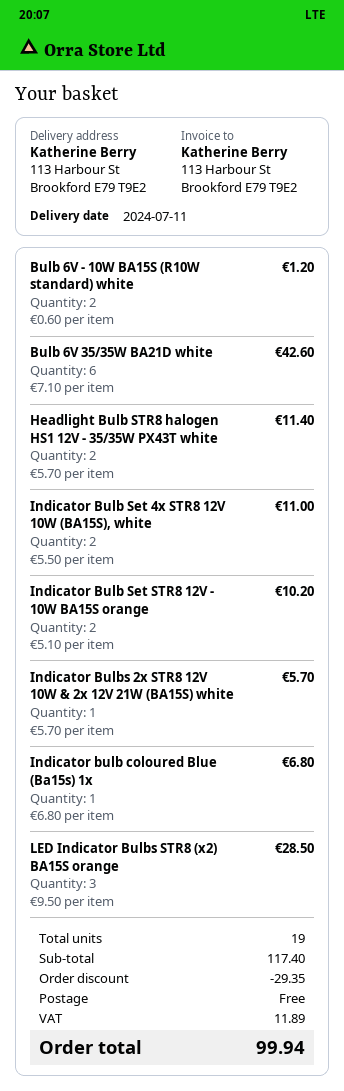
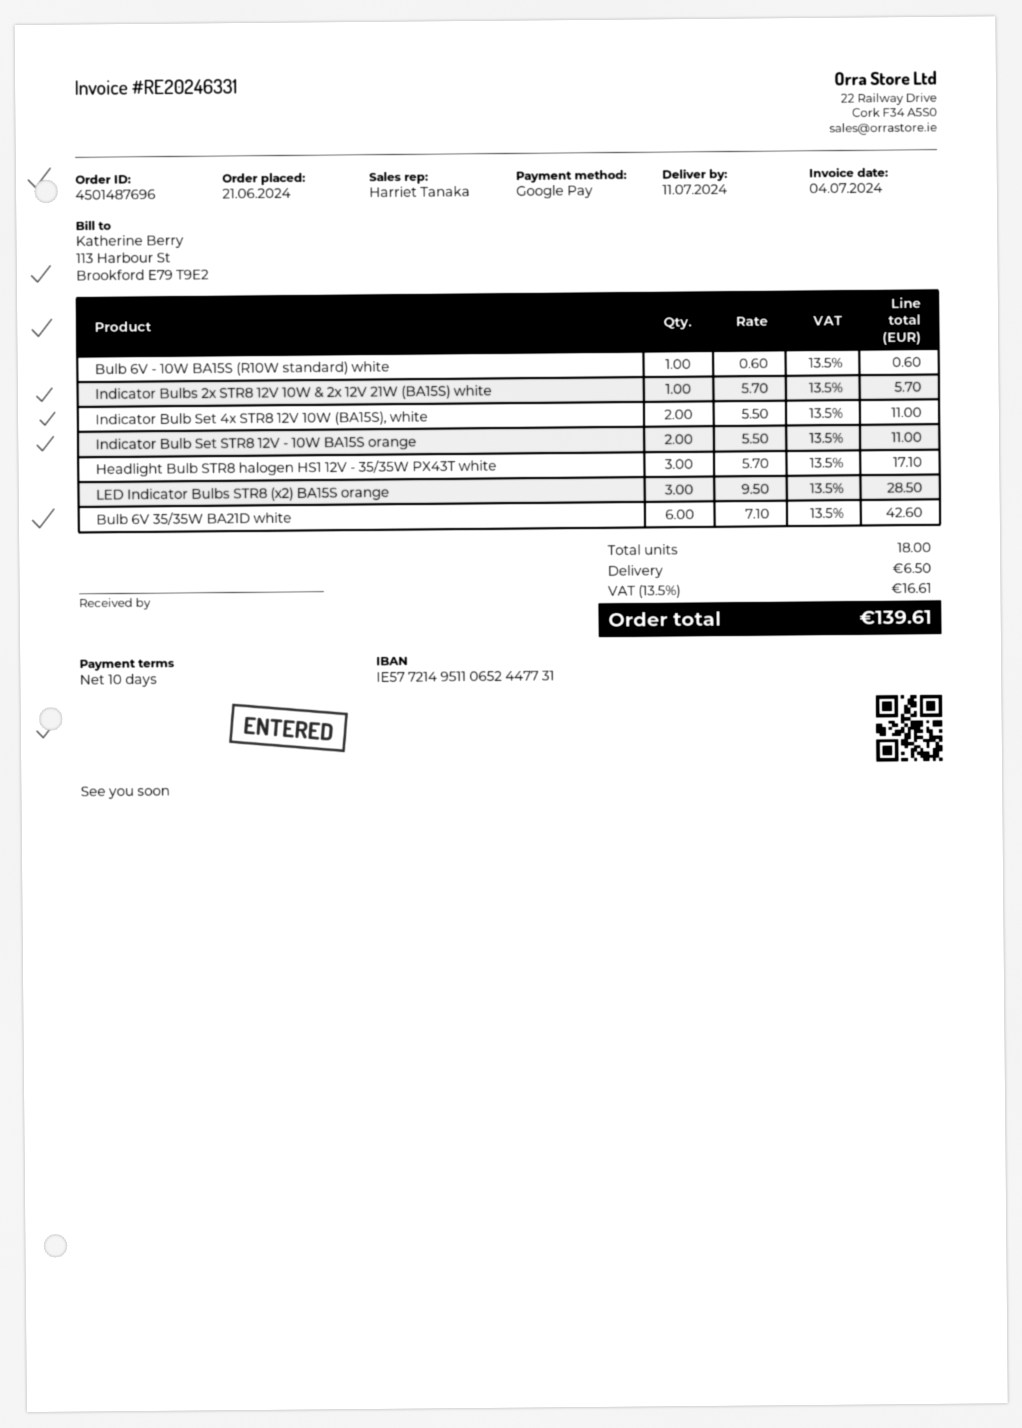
Bulb 6V - 10W BA15S (R10W standard) white: 2 x 0.60 = 1.20 -> 1 x 0.60 = 0.60
Headlight Bulb STR8 halogen HS1 12V - 35/35W PX43T white: 2 x 5.70 = 11.40 -> 3 x 5.70 = 17.10
Indicator Bulb Set STR8 12V - 10W BA15S orange: 2 x 5.10 = 10.20 -> 2 x 5.50 = 11.00
Indicator bulb coloured Blue (Ba15s) 1x: 1 x 6.80 = 6.80 -> none
total quantity: 19 -> 18
discount: 29.35 -> none
shipping: 0.00 -> 6.50
tax: 11.89 -> 16.61
total: 99.94 -> 139.61

